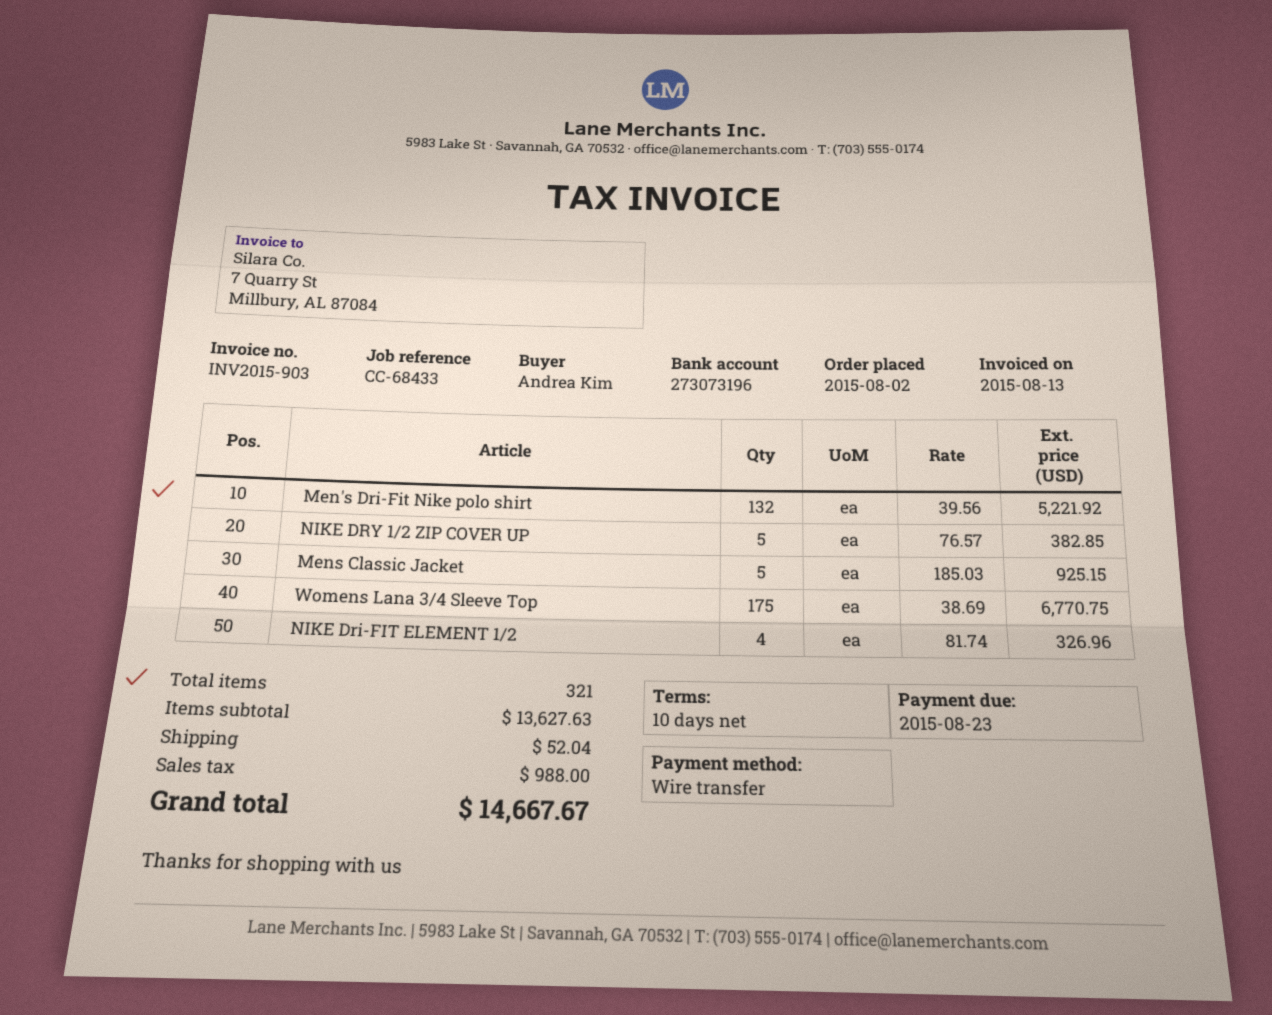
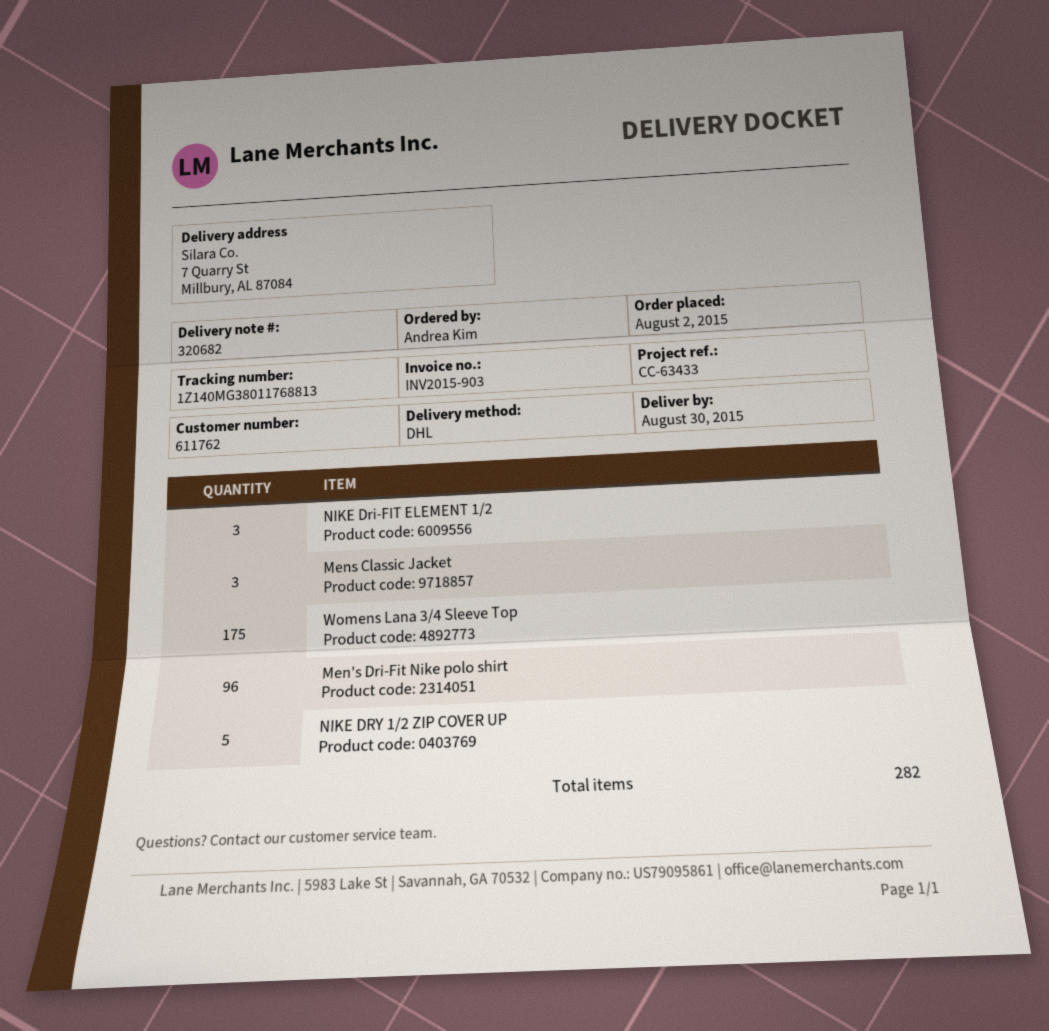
reference: CC-68433 -> CC-63433
Men's Dri-Fit Nike polo shirt: 132 -> 96
Mens Classic Jacket: 5 -> 3
NIKE Dri-FIT ELEMENT 1/2: 4 -> 3
total quantity: 321 -> 282

